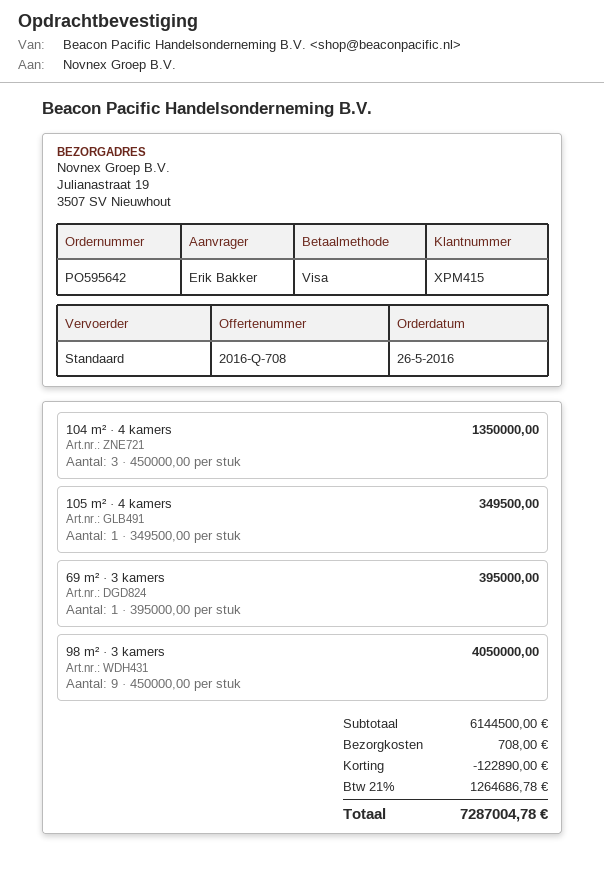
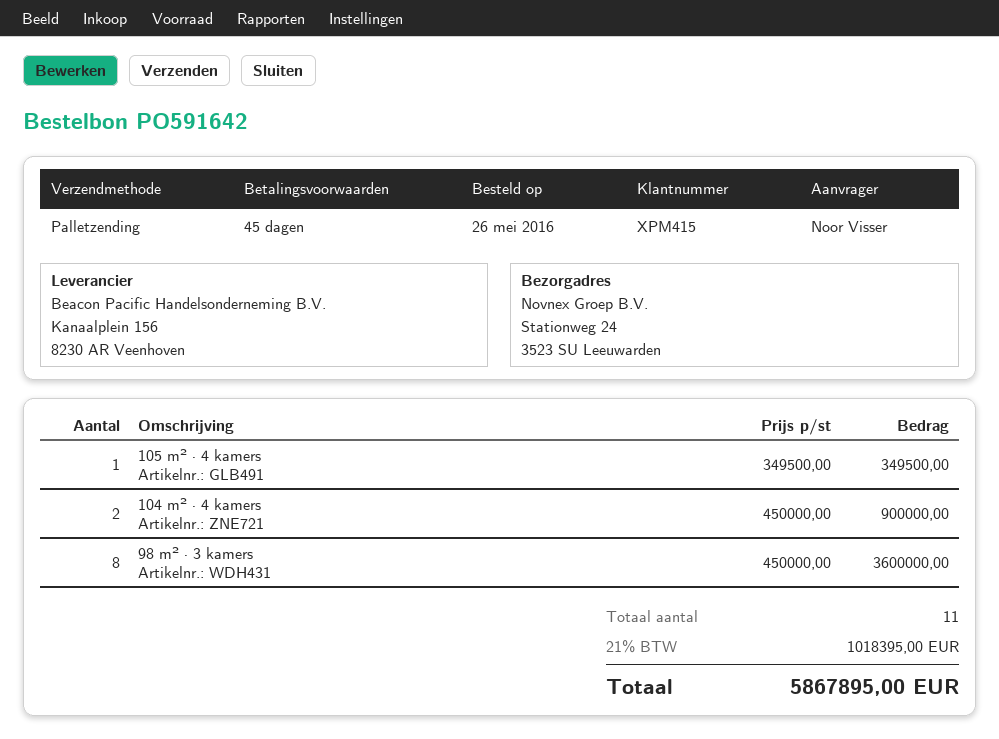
order number: PO595642 -> PO591642
ordered by: Erik Bakker -> Noor Visser
shipping method: standard -> pallet freight
ship to: Julianastraat 19, 3507 SV Nieuwhout -> Stationweg 24, 3523 SU Leeuwarden
104 m² · 4 kamers: 3 x 450000.00 = 1350000.00 -> 2 x 450000.00 = 900000.00
69 m² · 3 kamers: 1 x 395000.00 = 395000.00 -> none
98 m² · 3 kamers: 9 x 450000.00 = 4050000.00 -> 8 x 450000.00 = 3600000.00
discount: 122890.00 -> none
shipping: 708.00 -> none
tax: 21% = 1264686.78 -> 21% = 1018395.00
total: 7287004.78 -> 5867895.00

